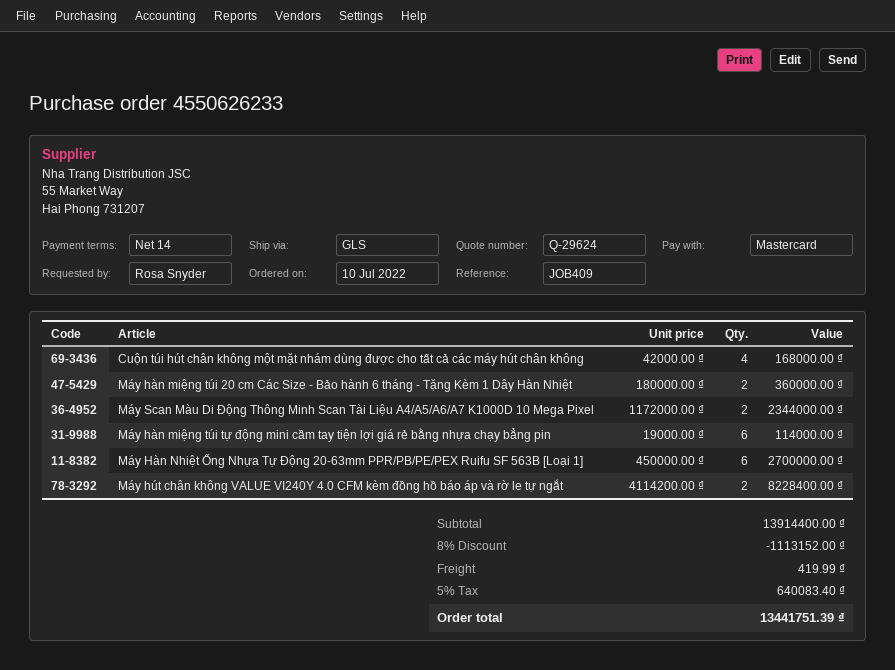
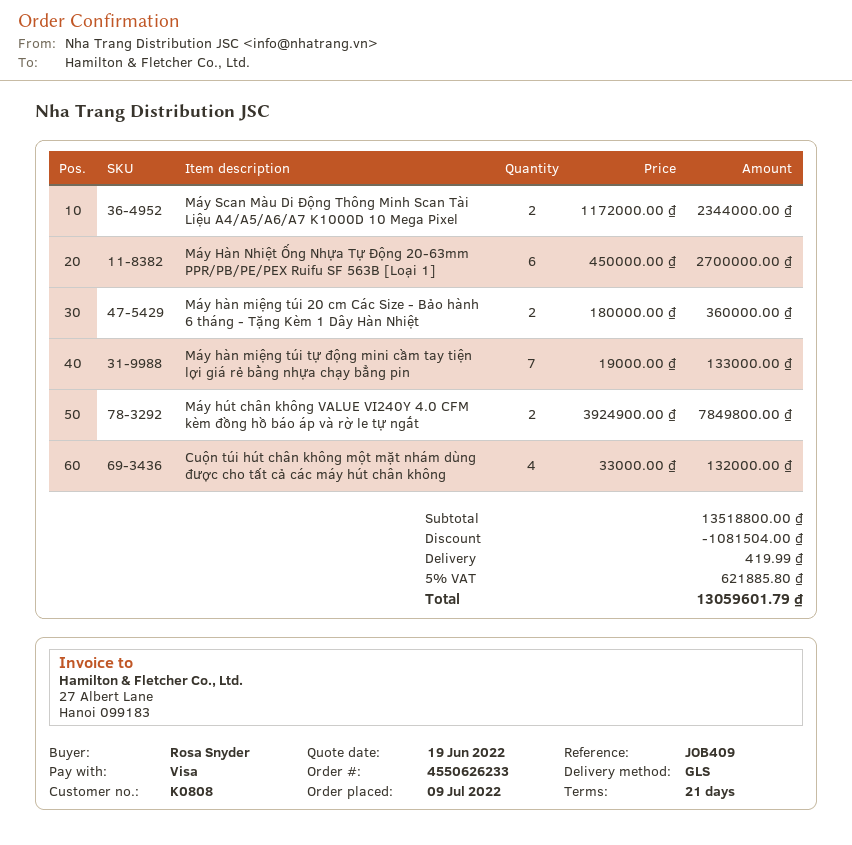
order date: 2022-07-10 -> 2022-07-09
payment terms: 14 days -> 21 days
payment method: Mastercard -> Visa
Cuộn túi hút chân không một mặt nhám dùng được cho tất cả các máy hút chân không: 4 x 42000.00 = 168000.00 -> 4 x 33000.00 = 132000.00
Máy hàn miệng túi tự động mini cầm tay tiện lợi giá rẻ bằng nhựa chạy bẳng pin: 6 x 19000.00 = 114000.00 -> 7 x 19000.00 = 133000.00
Máy hút chân không VALUE VI240Y 4.0 CFM kèm đồng hồ báo áp và rờ le tự ngắt: 2 x 4114200.00 = 8228400.00 -> 2 x 3924900.00 = 7849800.00
subtotal: 13914400.00 -> 13518800.00
discount: 1113152.00 -> 1081504.00
tax: 5% = 640083.40 -> 5% = 621885.80
total: 13441751.39 -> 13059601.79

